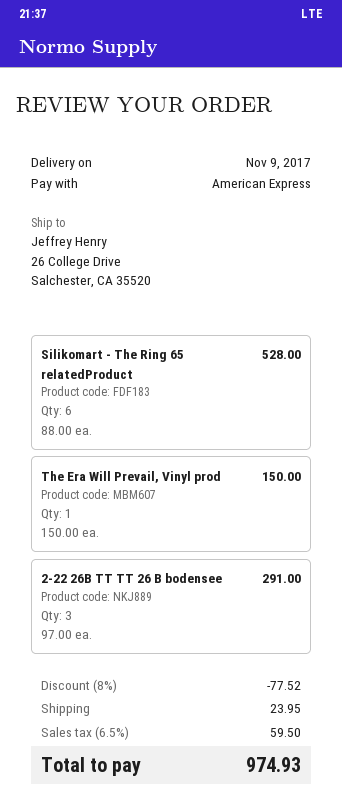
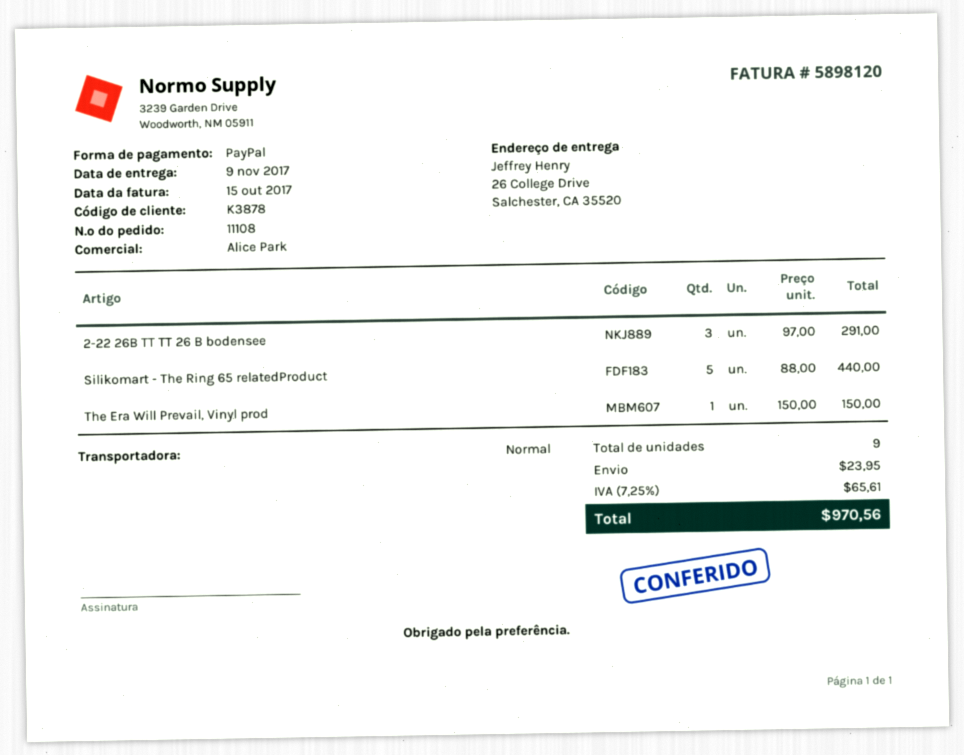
payment method: American Express -> PayPal
Silikomart - The Ring 65 relatedProduct: 6 x 88.00 = 528.00 -> 5 x 88.00 = 440.00
discount: 8% = 77.52 -> none
tax: 6.5% = 59.50 -> 7.25% = 65.61
total: 974.93 -> 970.56

